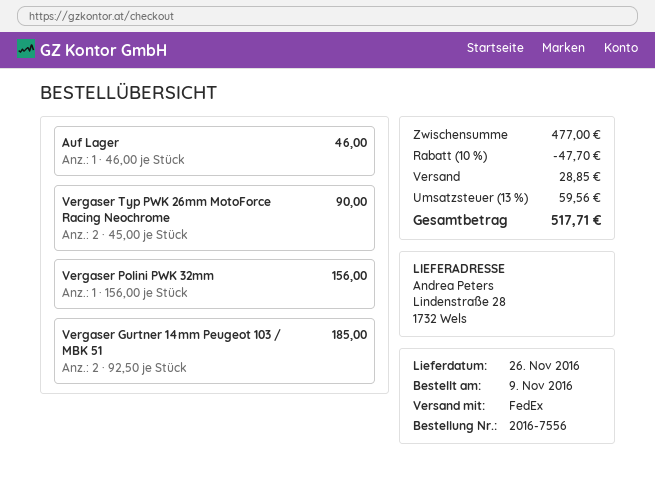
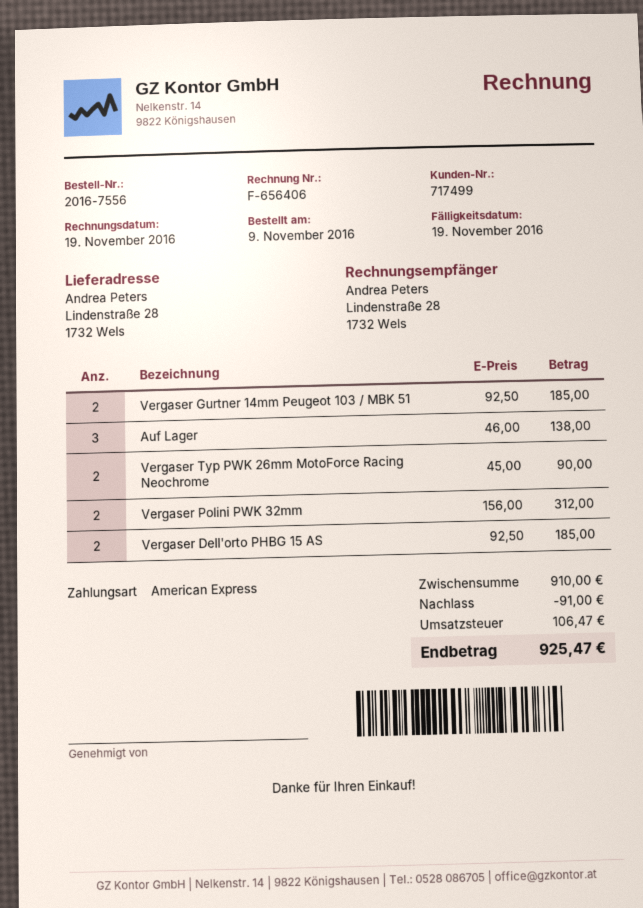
Auf Lager: 1 x 46.00 = 46.00 -> 3 x 46.00 = 138.00
Vergaser Polini PWK 32mm: 1 x 156.00 = 156.00 -> 2 x 156.00 = 312.00
Vergaser Dell'orto PHBG 15 AS: none -> 2 x 92.50 = 185.00
subtotal: 477.00 -> 910.00
discount: 47.70 -> 91.00
shipping: 28.85 -> none
tax: 59.56 -> 106.47
total: 517.71 -> 925.47

